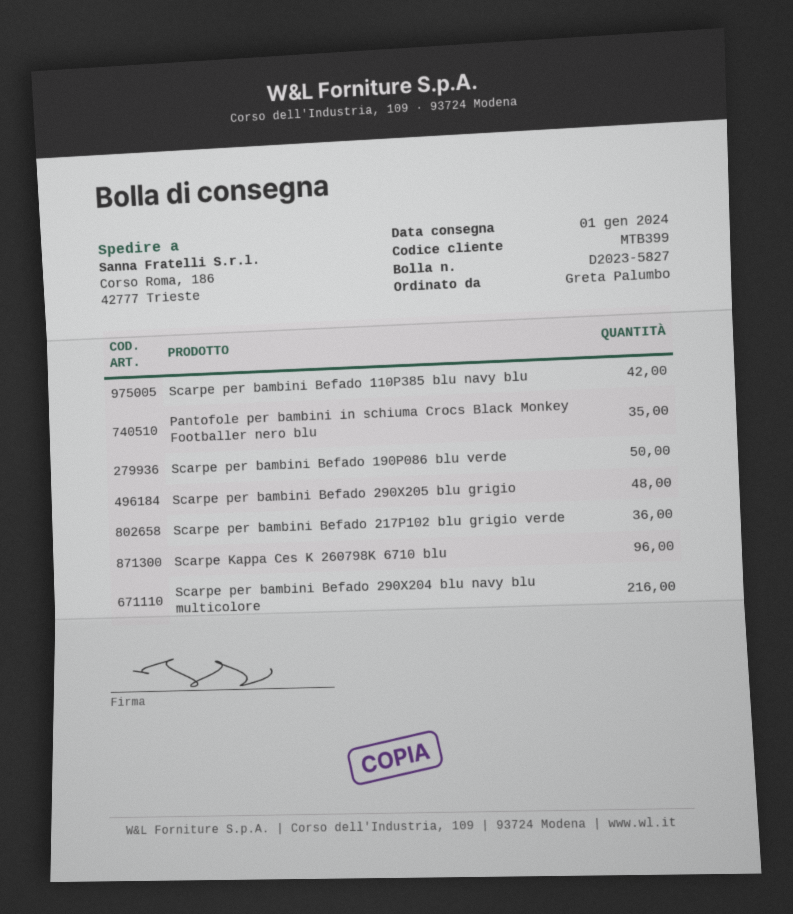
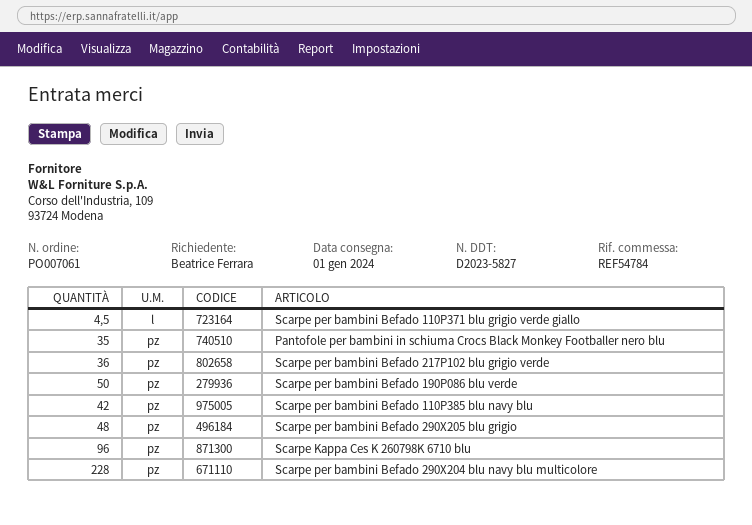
ordered by: Greta Palumbo -> Beatrice Ferrara
Scarpe per bambini Befado 290X204 blu navy blu multicolore: 216 -> 228
Scarpe per bambini Befado 110P371 blu grigio verde giallo: none -> 4.5

